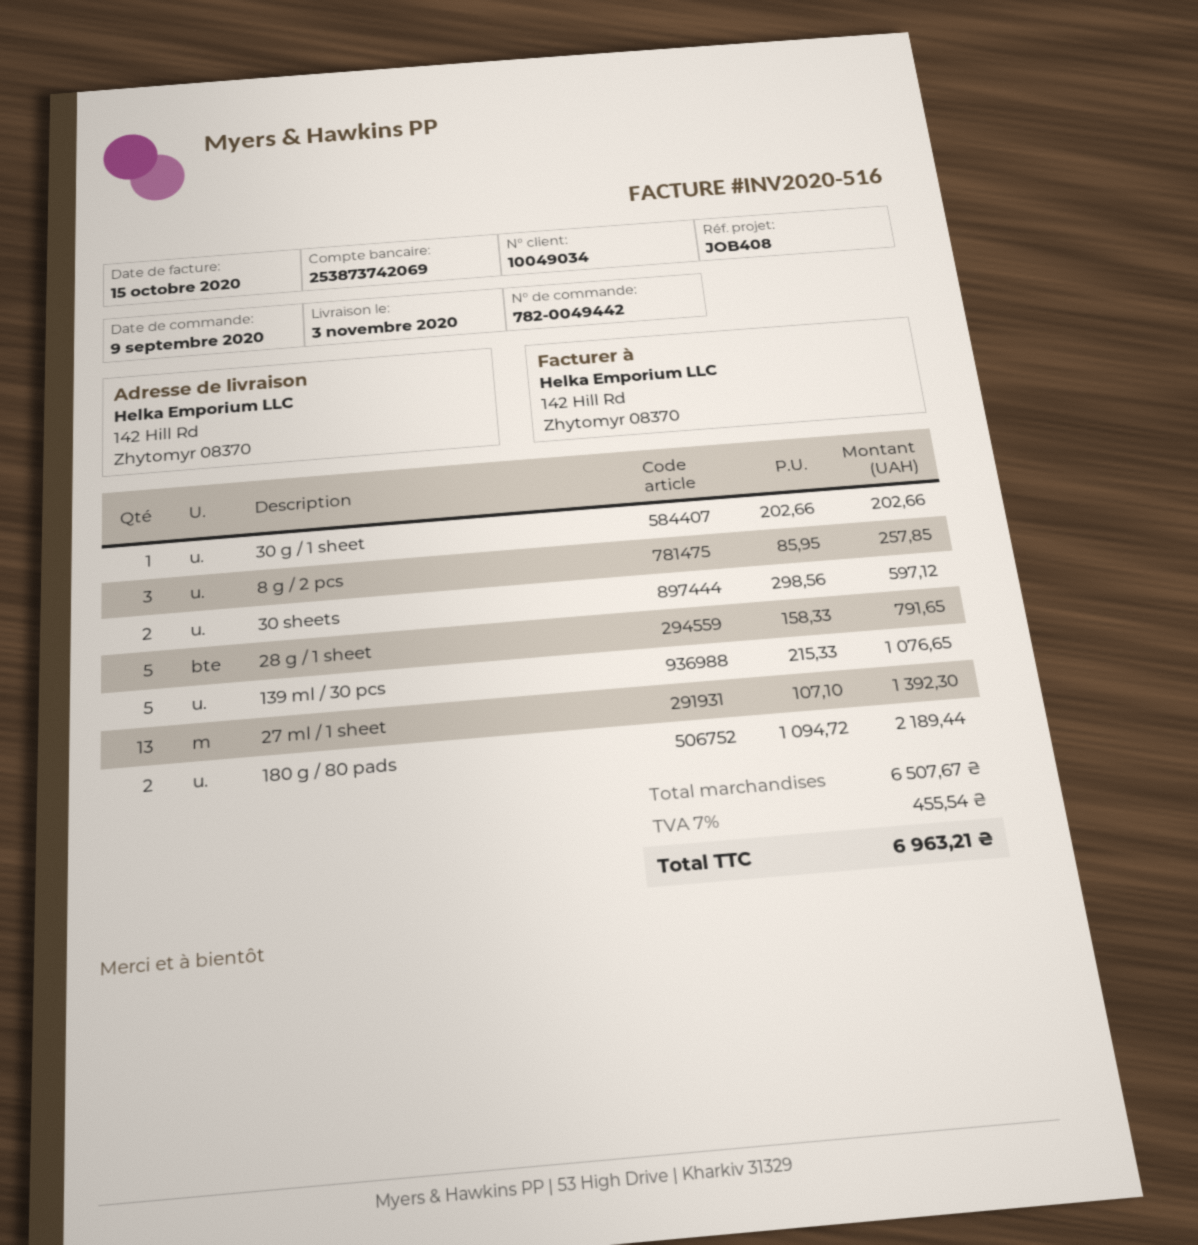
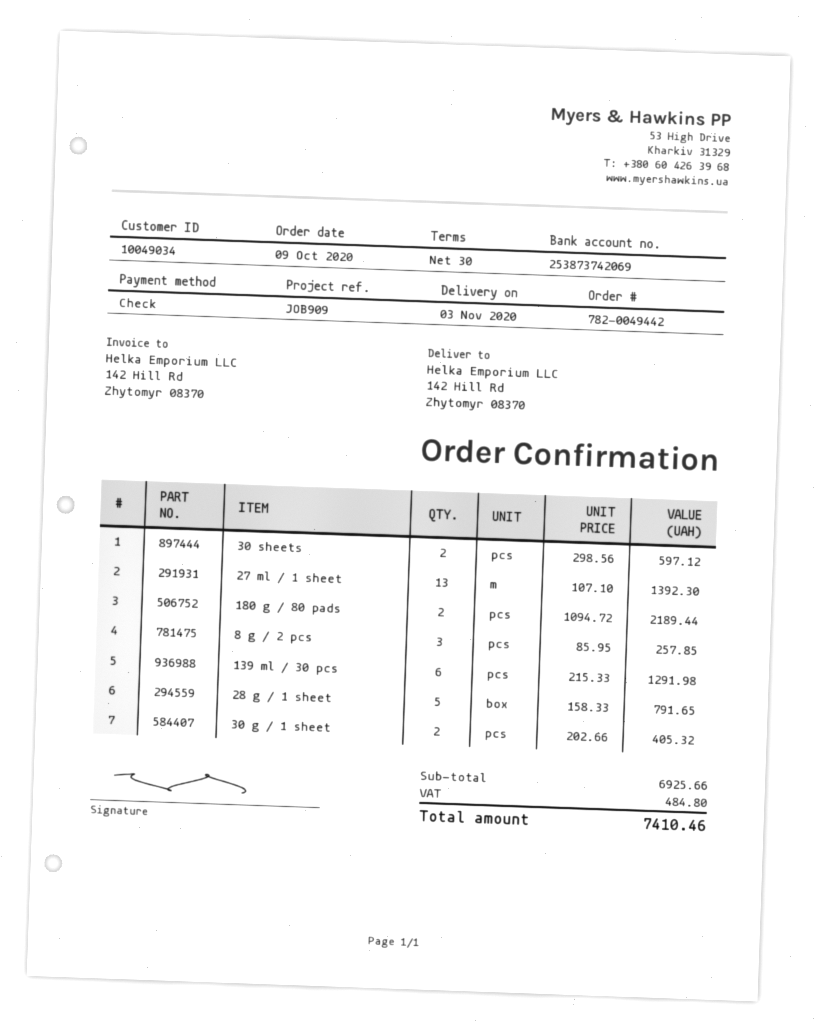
order date: 2020-09-09 -> 2020-10-09
reference: JOB408 -> JOB909
30 g / 1 sheet: 1 x 202.66 = 202.66 -> 2 x 202.66 = 405.32
139 ml / 30 pcs: 5 x 215.33 = 1076.65 -> 6 x 215.33 = 1291.98
subtotal: 6507.67 -> 6925.66
tax: 455.54 -> 484.80
total: 6963.21 -> 7410.46

